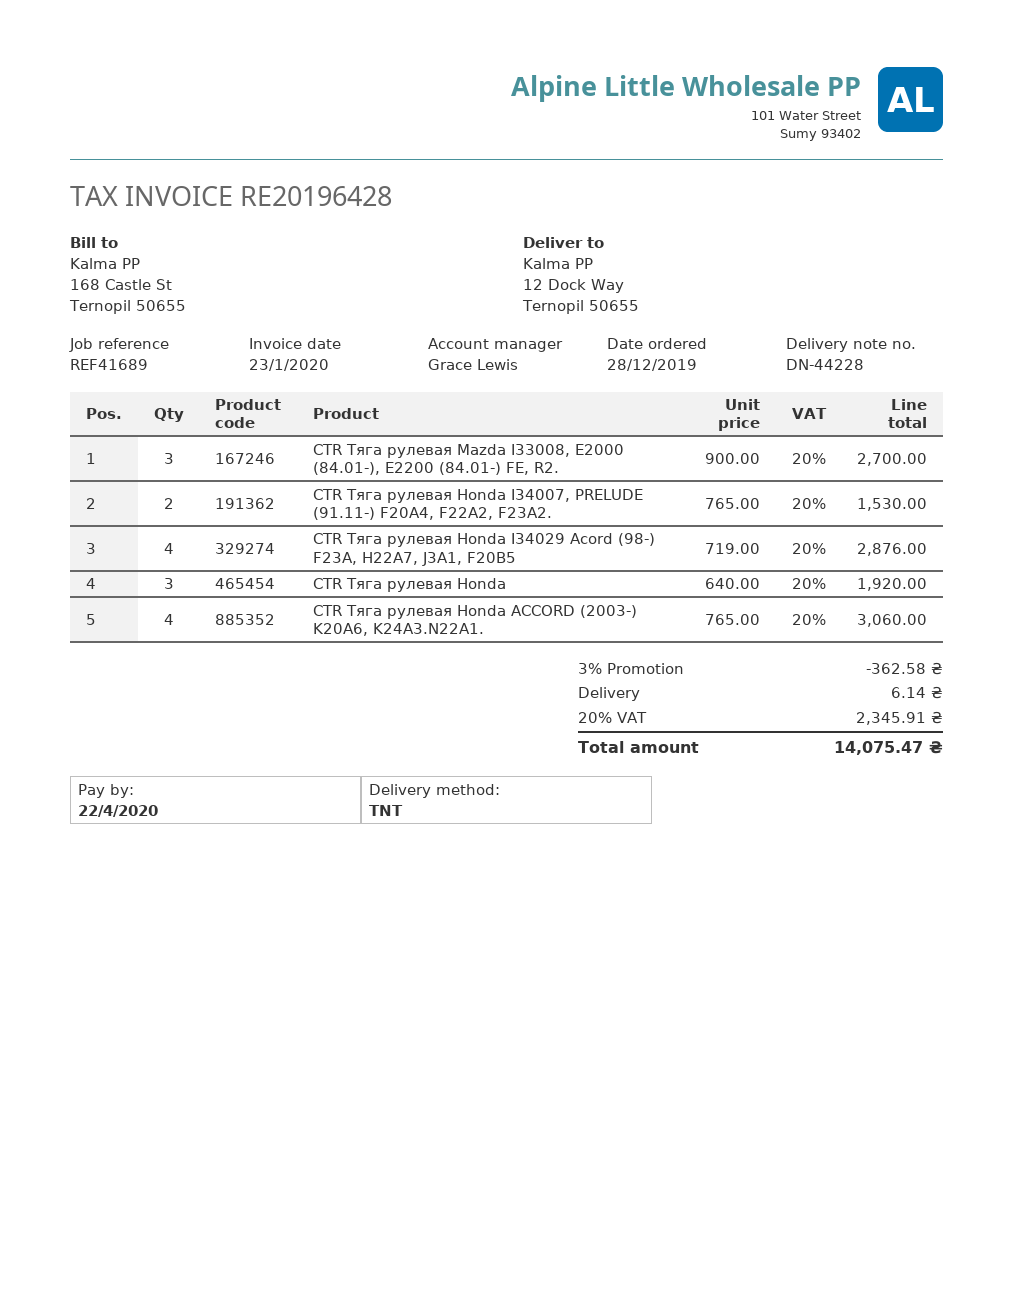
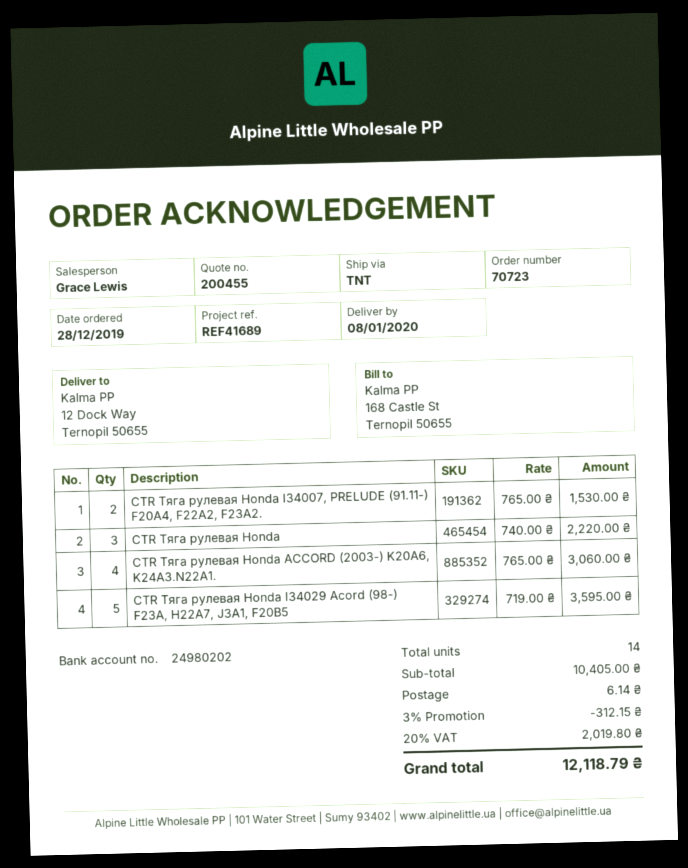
CTR Тяга рулевая Mazda I33008, E2000 (84.01-), E2200 (84.01-) FE, R2.: 3 x 900.00 = 2700.00 -> none
CTR Тяга рулевая Honda I34029 Acord (98-) F23A, H22A7, J3A1, F20B5: 4 x 719.00 = 2876.00 -> 5 x 719.00 = 3595.00
CTR Тяга рулевая Honda: 3 x 640.00 = 1920.00 -> 3 x 740.00 = 2220.00
discount: 3% = 362.58 -> 3% = 312.15
tax: 20% = 2345.91 -> 20% = 2019.80
total: 14075.47 -> 12118.79

